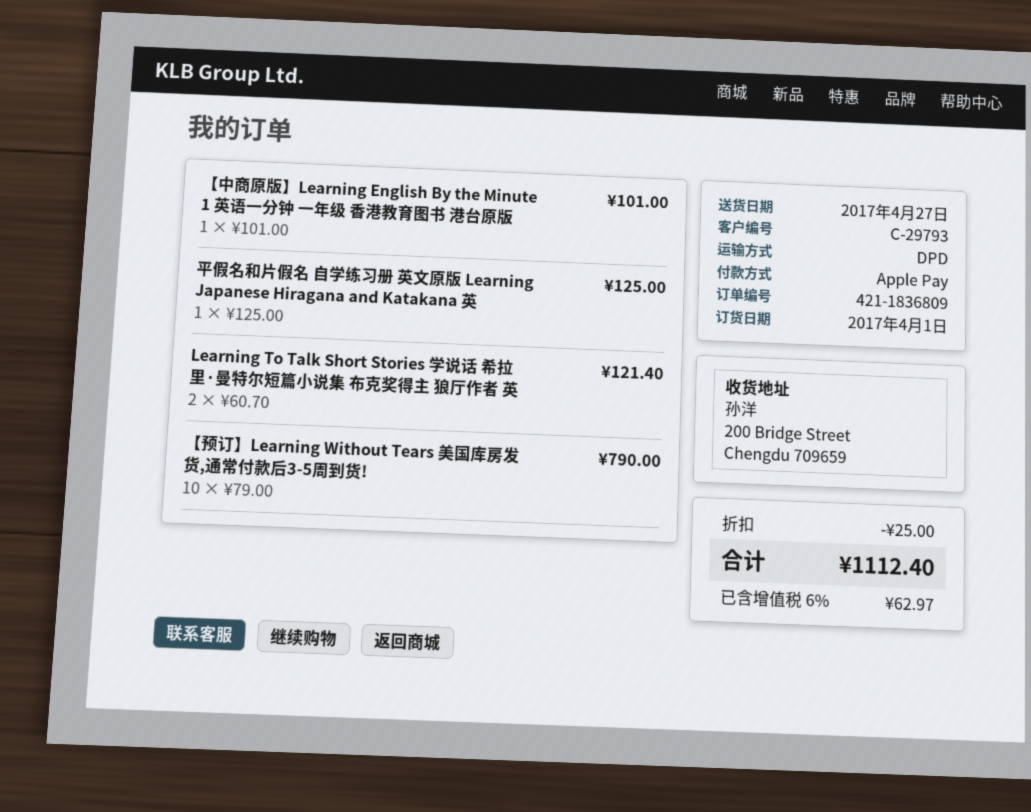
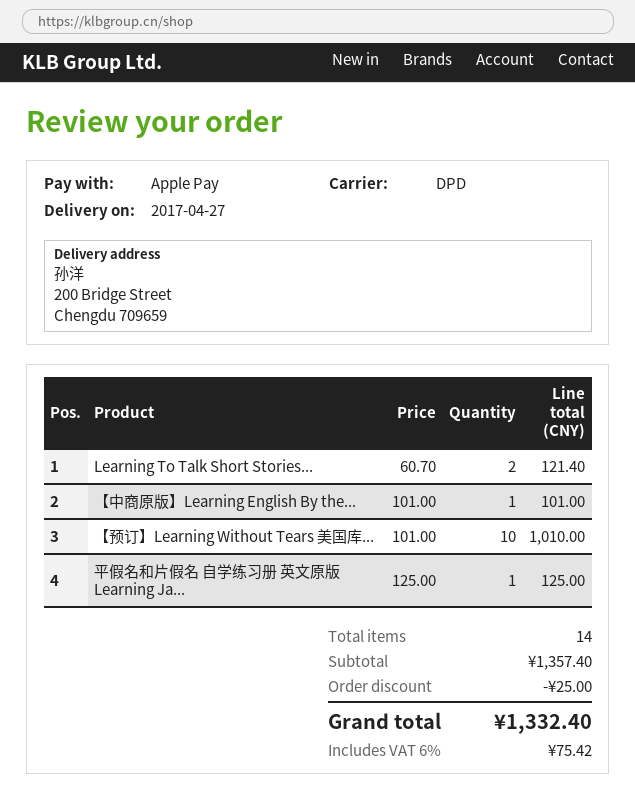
【预订】Learning Without Tears 美国库房发货,通常付款后3-5周到货!: 10 x 79.00 = 790.00 -> 10 x 101.00 = 1010.00
tax: 6% = 62.97 -> 6% = 75.42
total: 1112.40 -> 1332.40

